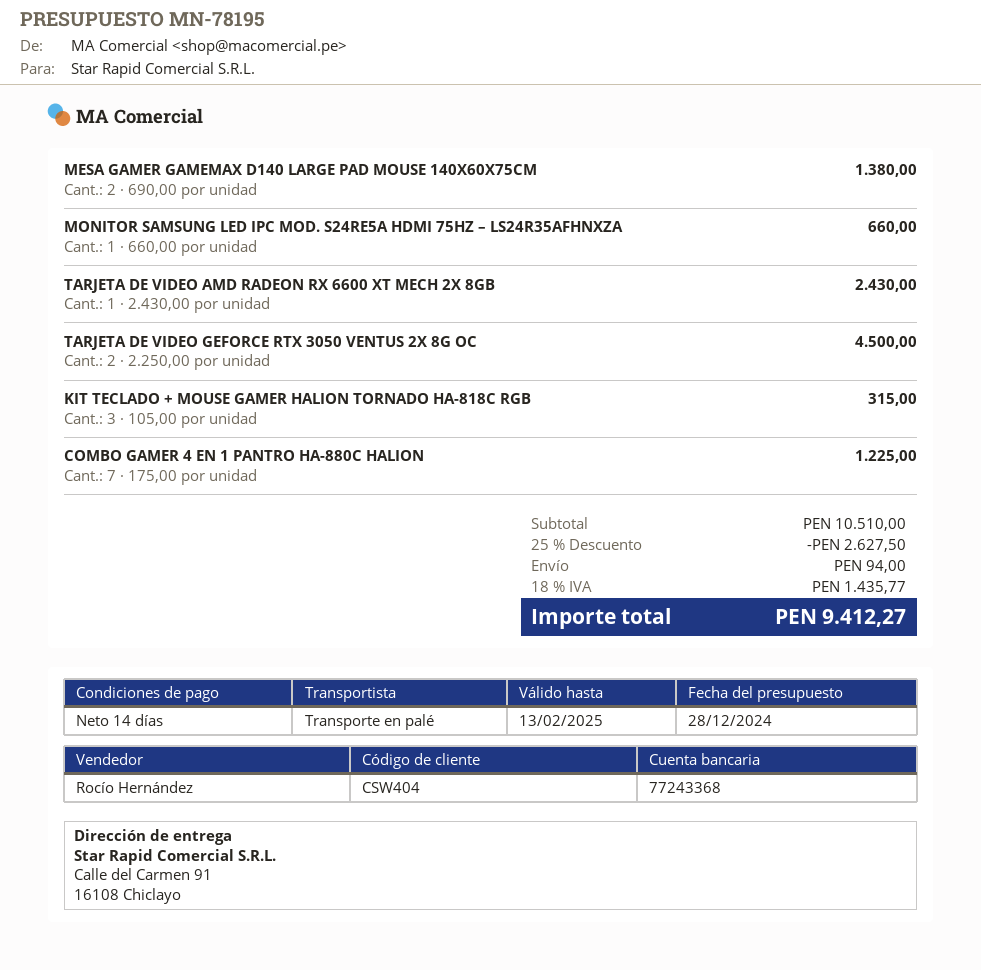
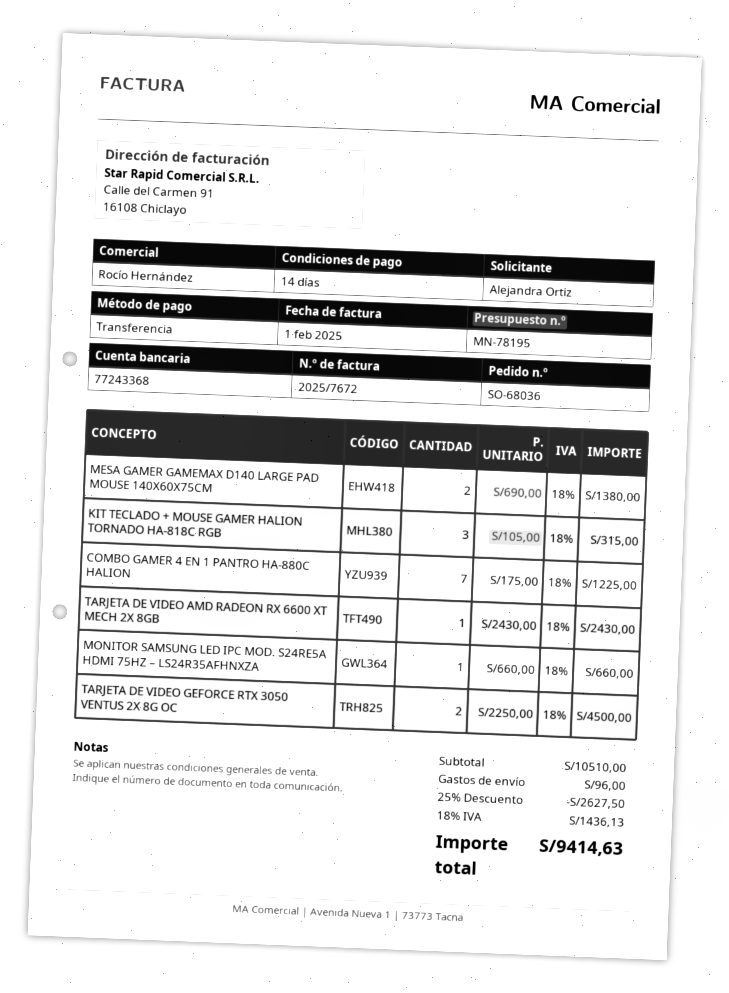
shipping: 94.00 -> 96.00
tax: 18% = 1435.77 -> 18% = 1436.13
total: 9412.27 -> 9414.63

